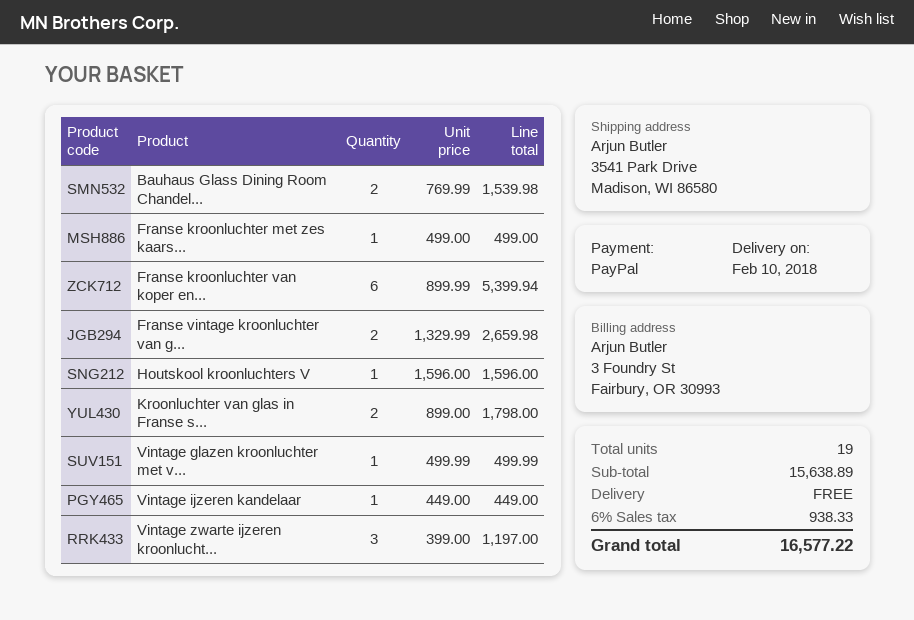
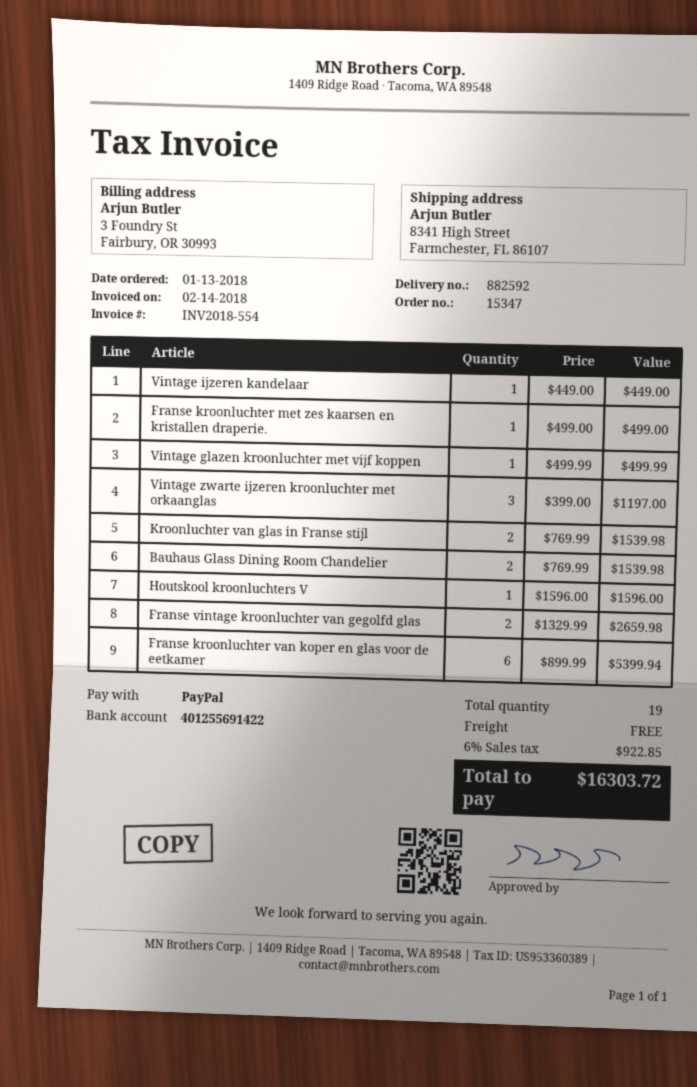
ship to: 3541 Park Drive, Madison, WI 86580 -> 8341 High Street, Farmchester, FL 86107
Kroonluchter van glas in Franse s...: 2 x 899.00 = 1798.00 -> 2 x 769.99 = 1539.98
tax: 6% = 938.33 -> 6% = 922.85
total: 16577.22 -> 16303.72

